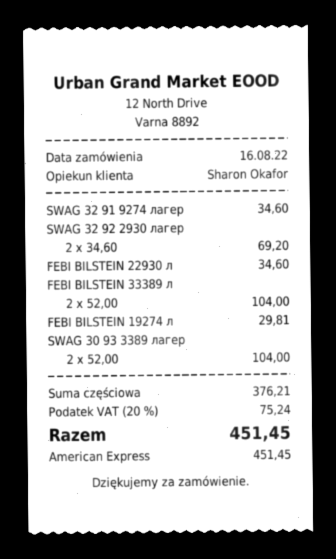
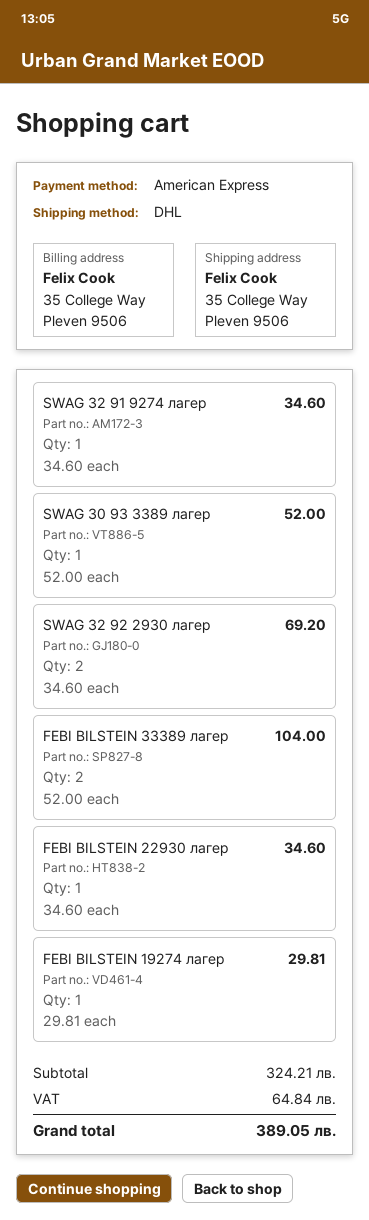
SWAG 30 93 3389 лагер: 2 x 52.00 = 104.00 -> 1 x 52.00 = 52.00
subtotal: 376.21 -> 324.21
tax: 75.24 -> 64.84
total: 451.45 -> 389.05

